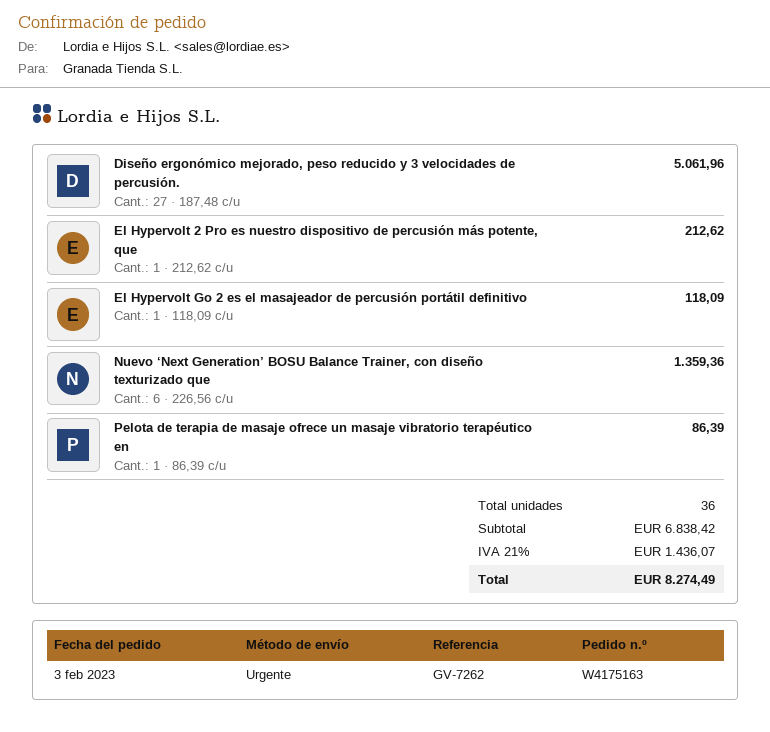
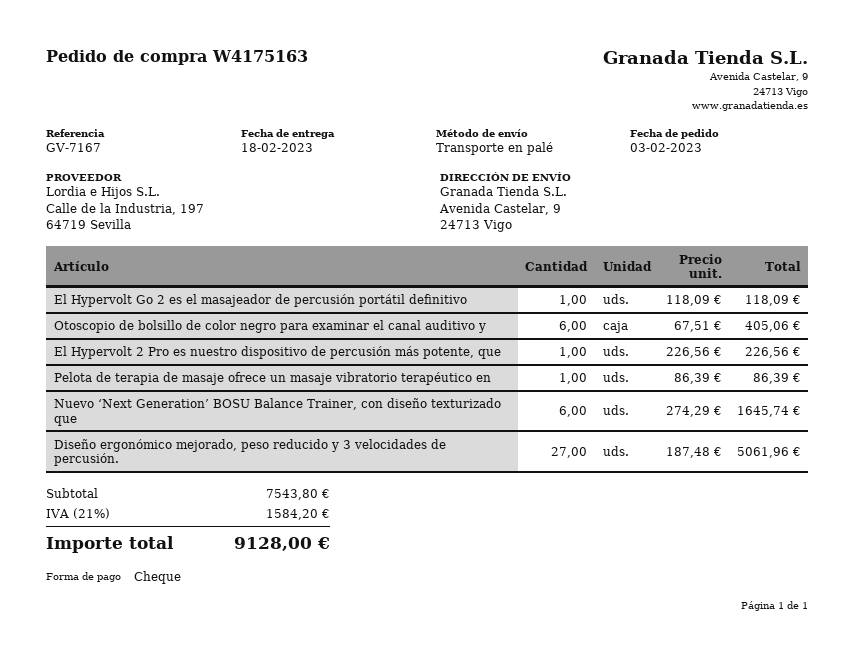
reference: GV-7262 -> GV-7167
shipping method: express -> pallet freight
El Hypervolt 2 Pro es nuestro dispositivo de percusión más potente, que: 1 x 212.62 = 212.62 -> 1 x 226.56 = 226.56
Nuevo ‘Next Generation’ BOSU Balance Trainer, con diseño texturizado que: 6 x 226.56 = 1359.36 -> 6 x 274.29 = 1645.74
Otoscopio de bolsillo de color negro para examinar el canal auditivo y: none -> 6 x 67.51 = 405.06
subtotal: 6838.42 -> 7543.80
tax: 21% = 1436.07 -> 21% = 1584.20
total: 8274.49 -> 9128.00

